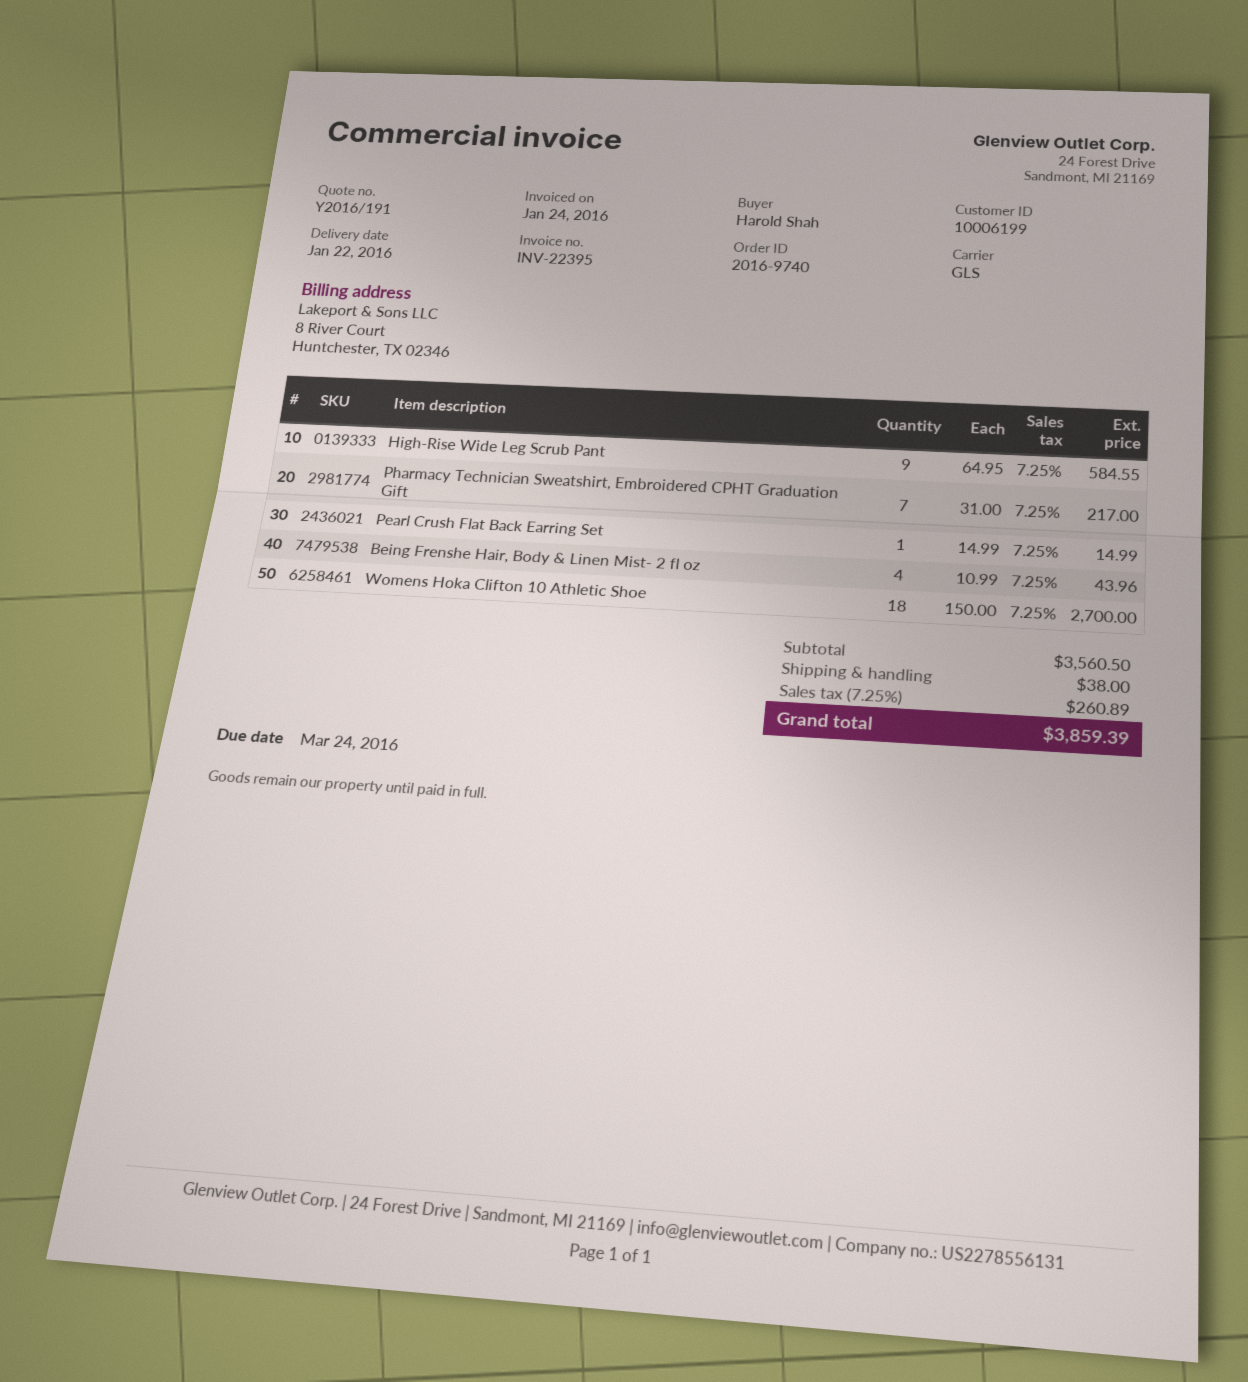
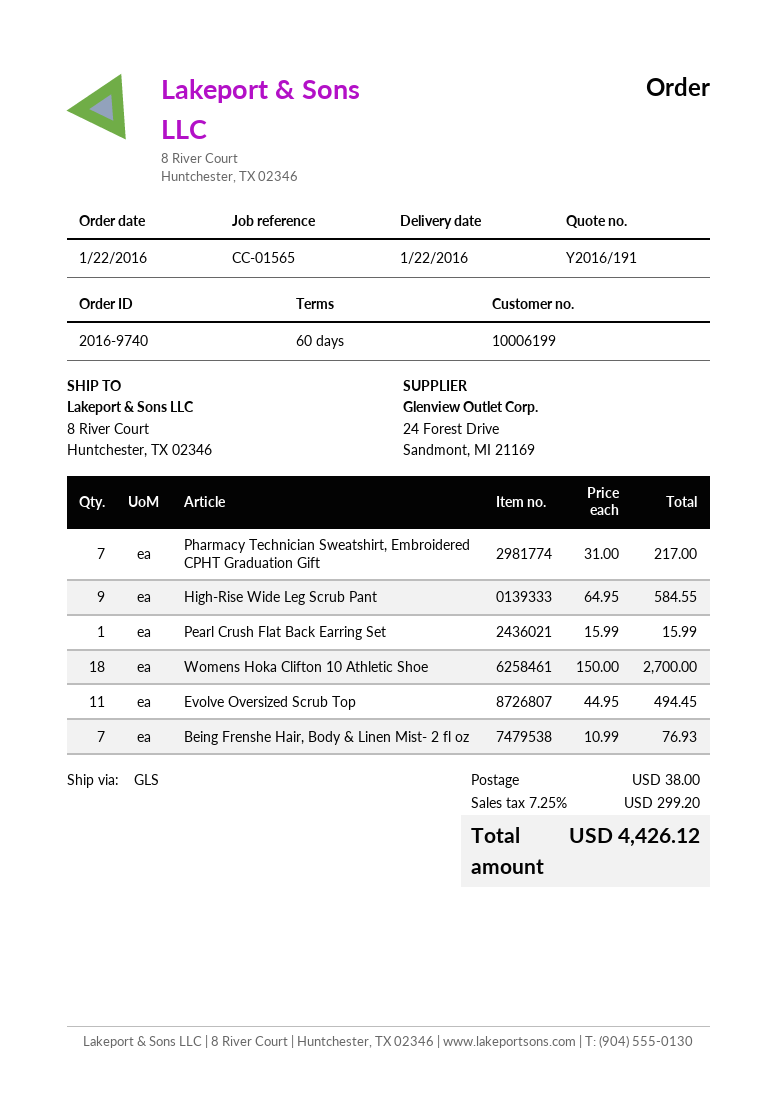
Pearl Crush Flat Back Earring Set: 1 x 14.99 = 14.99 -> 1 x 15.99 = 15.99
Being Frenshe Hair, Body & Linen Mist- 2 fl oz: 4 x 10.99 = 43.96 -> 7 x 10.99 = 76.93
Evolve Oversized Scrub Top: none -> 11 x 44.95 = 494.45
tax: 7.25% = 260.89 -> 7.25% = 299.20
total: 3859.39 -> 4426.12

